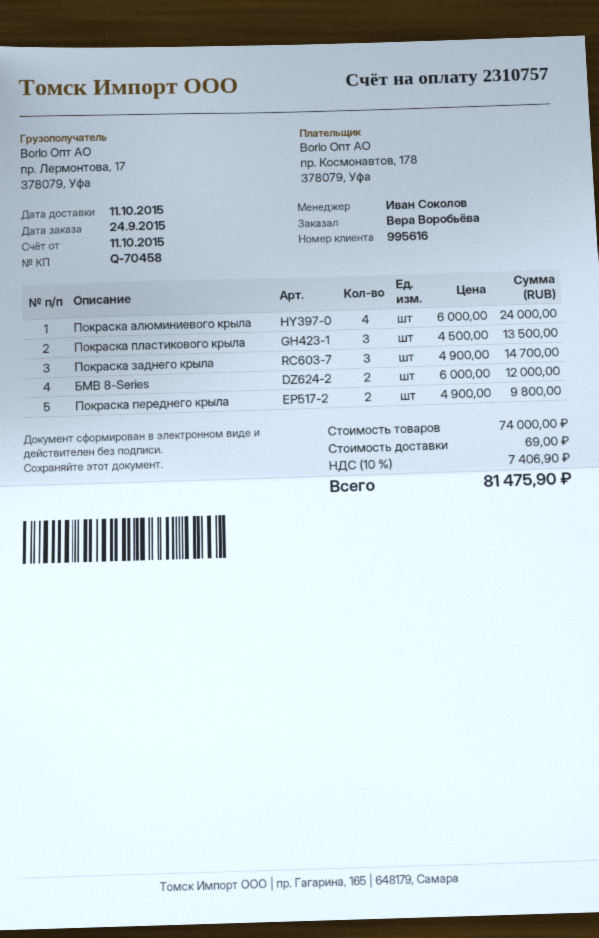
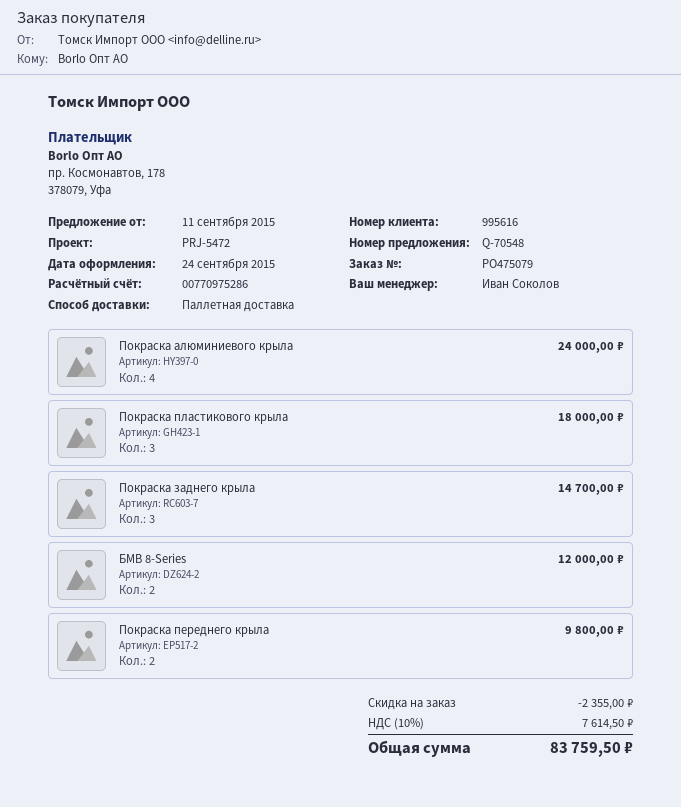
quote number: Q-70458 -> Q-70548
Покраска пластикового крыла: 3 for 13500.00 -> 3 for 18000.00
discount: none -> 2355.00
shipping: 69.00 -> none
tax: 10% = 7406.90 -> 10% = 7614.50
total: 81475.90 -> 83759.50

